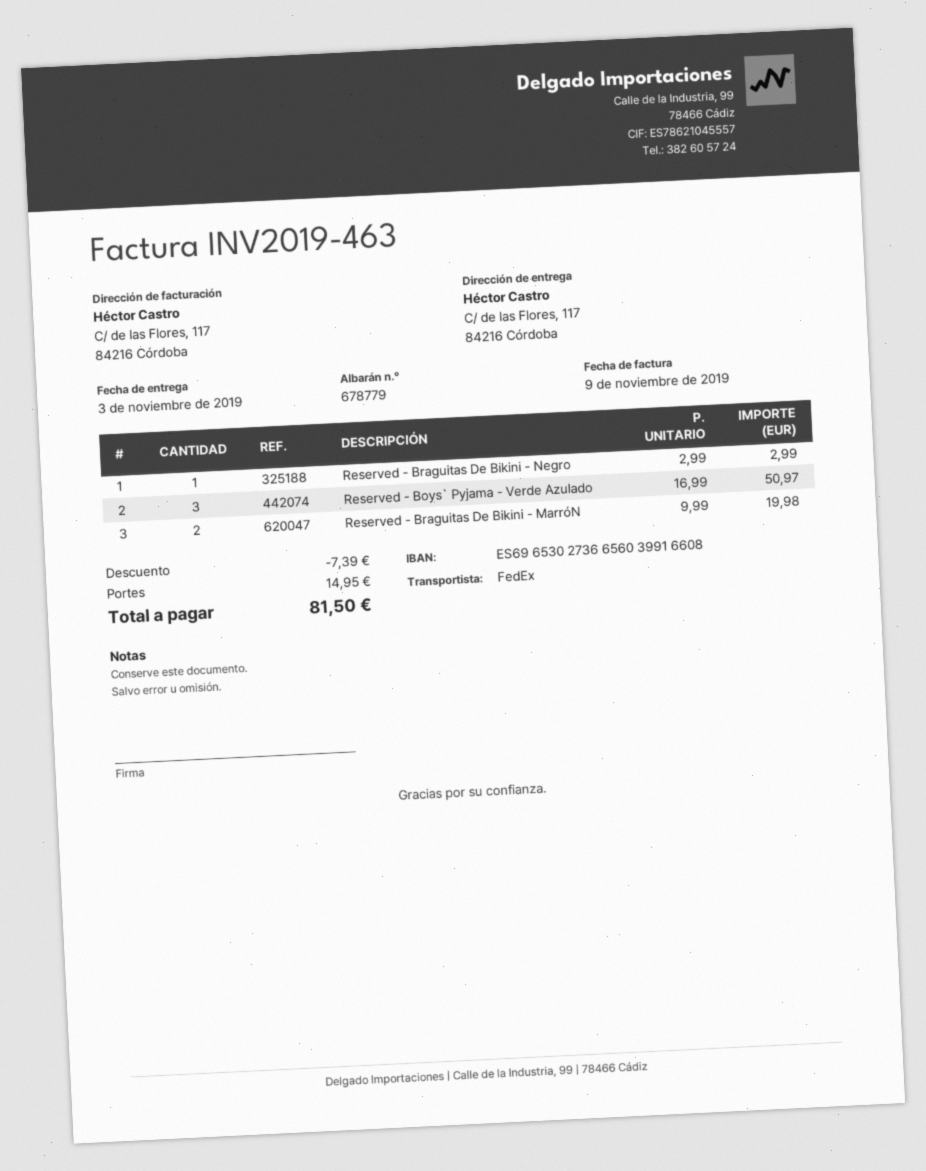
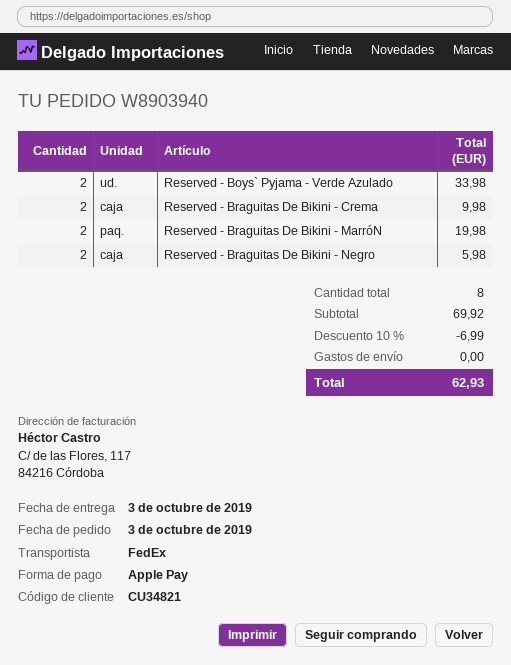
delivery date: 2019-11-03 -> 2019-10-03
Reserved - Braguitas De Bikini - Negro: 1 for 2.99 -> 2 for 5.98
Reserved - Boys` Pyjama - Verde Azulado: 3 for 50.97 -> 2 for 33.98
Reserved - Braguitas De Bikini - Crema: none -> 2 for 9.98
discount: 7.39 -> 6.99
shipping: 14.95 -> 0.00
total: 81.50 -> 62.93

